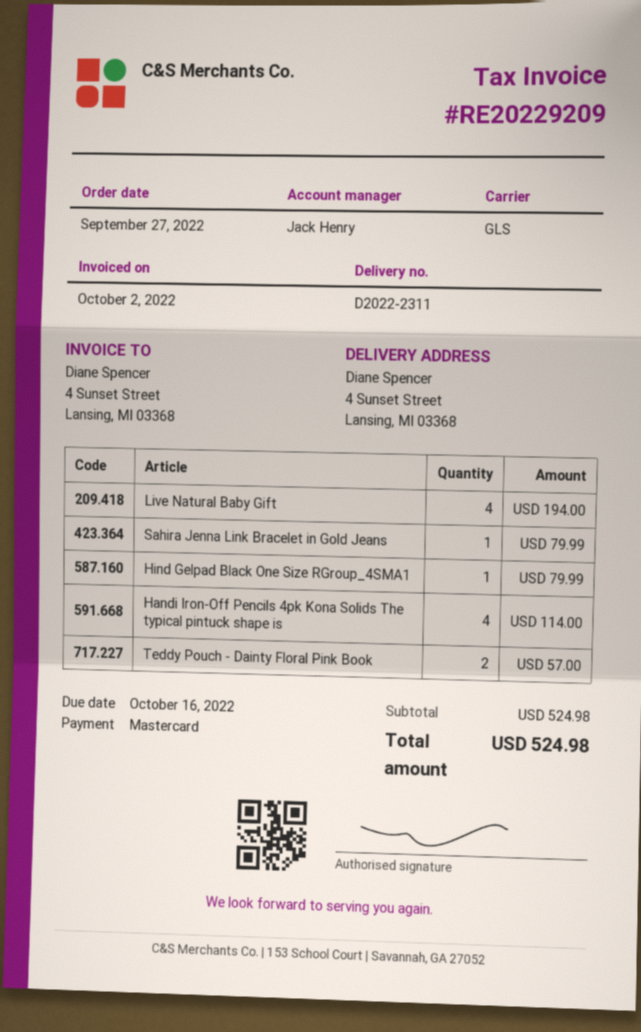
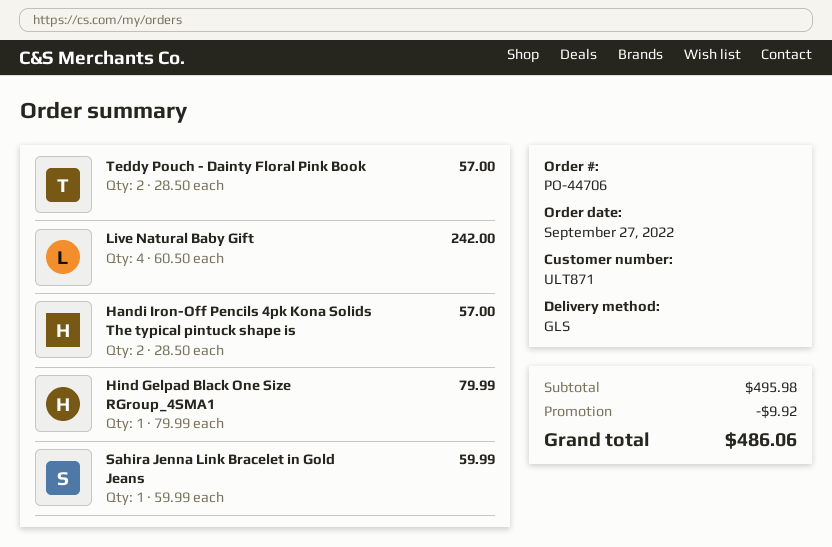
Live Natural Baby Gift: 4 for 194.00 -> 4 for 242.00
Sahira Jenna Link Bracelet in Gold Jeans: 1 for 79.99 -> 1 for 59.99
Handi Iron-Off Pencils 4pk Kona Solids The typical pintuck shape is: 4 for 114.00 -> 2 for 57.00
subtotal: 524.98 -> 495.98
discount: none -> 9.92
total: 524.98 -> 486.06

